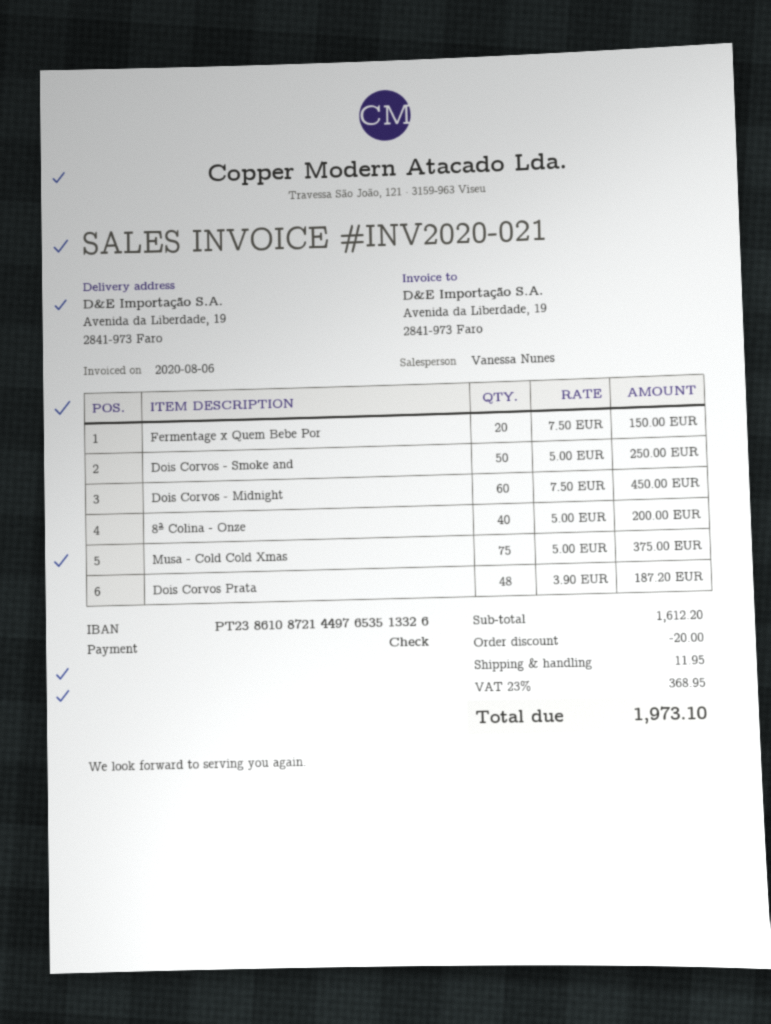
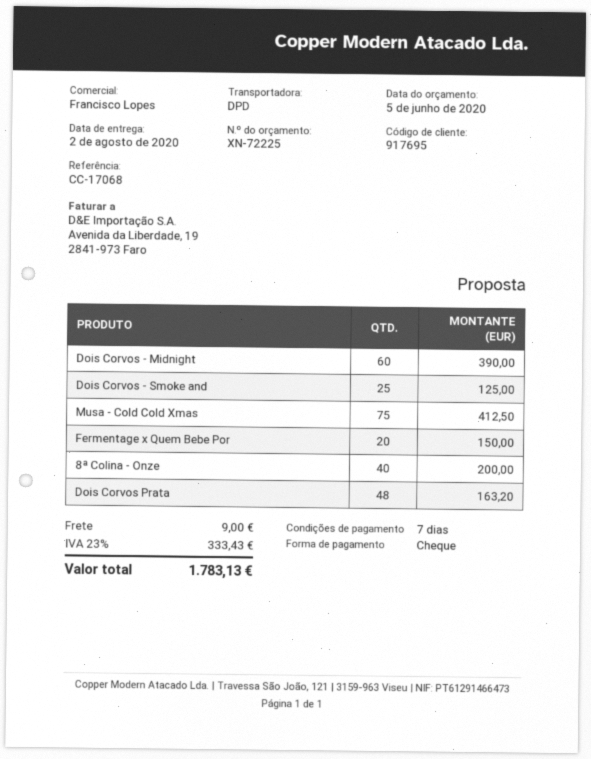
sales rep: Vanessa Nunes -> Francisco Lopes
Dois Corvos - Smoke and: 50 for 250.00 -> 25 for 125.00
Dois Corvos - Midnight: 60 for 450.00 -> 60 for 390.00
Musa - Cold Cold Xmas: 75 for 375.00 -> 75 for 412.50
Dois Corvos Prata: 48 for 187.20 -> 48 for 163.20
discount: 20.00 -> none
shipping: 11.95 -> 9.00
tax: 23% = 368.95 -> 23% = 333.43
total: 1973.10 -> 1783.13

